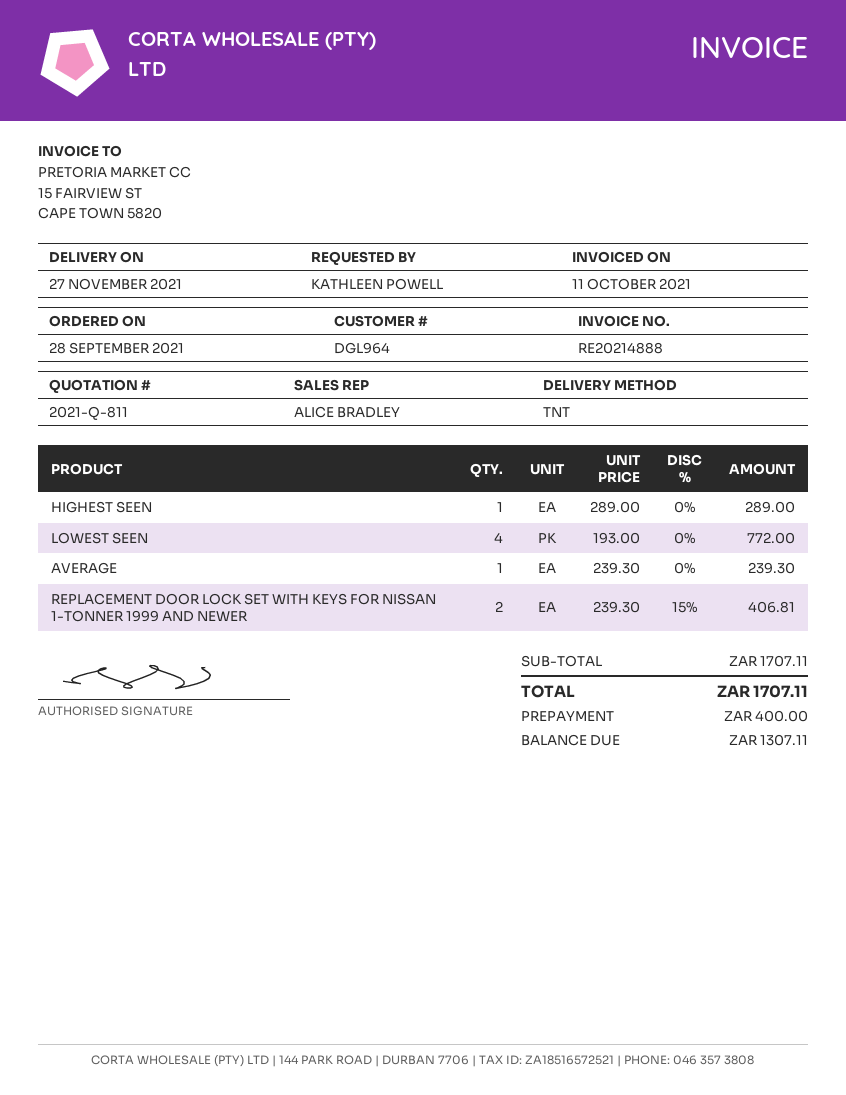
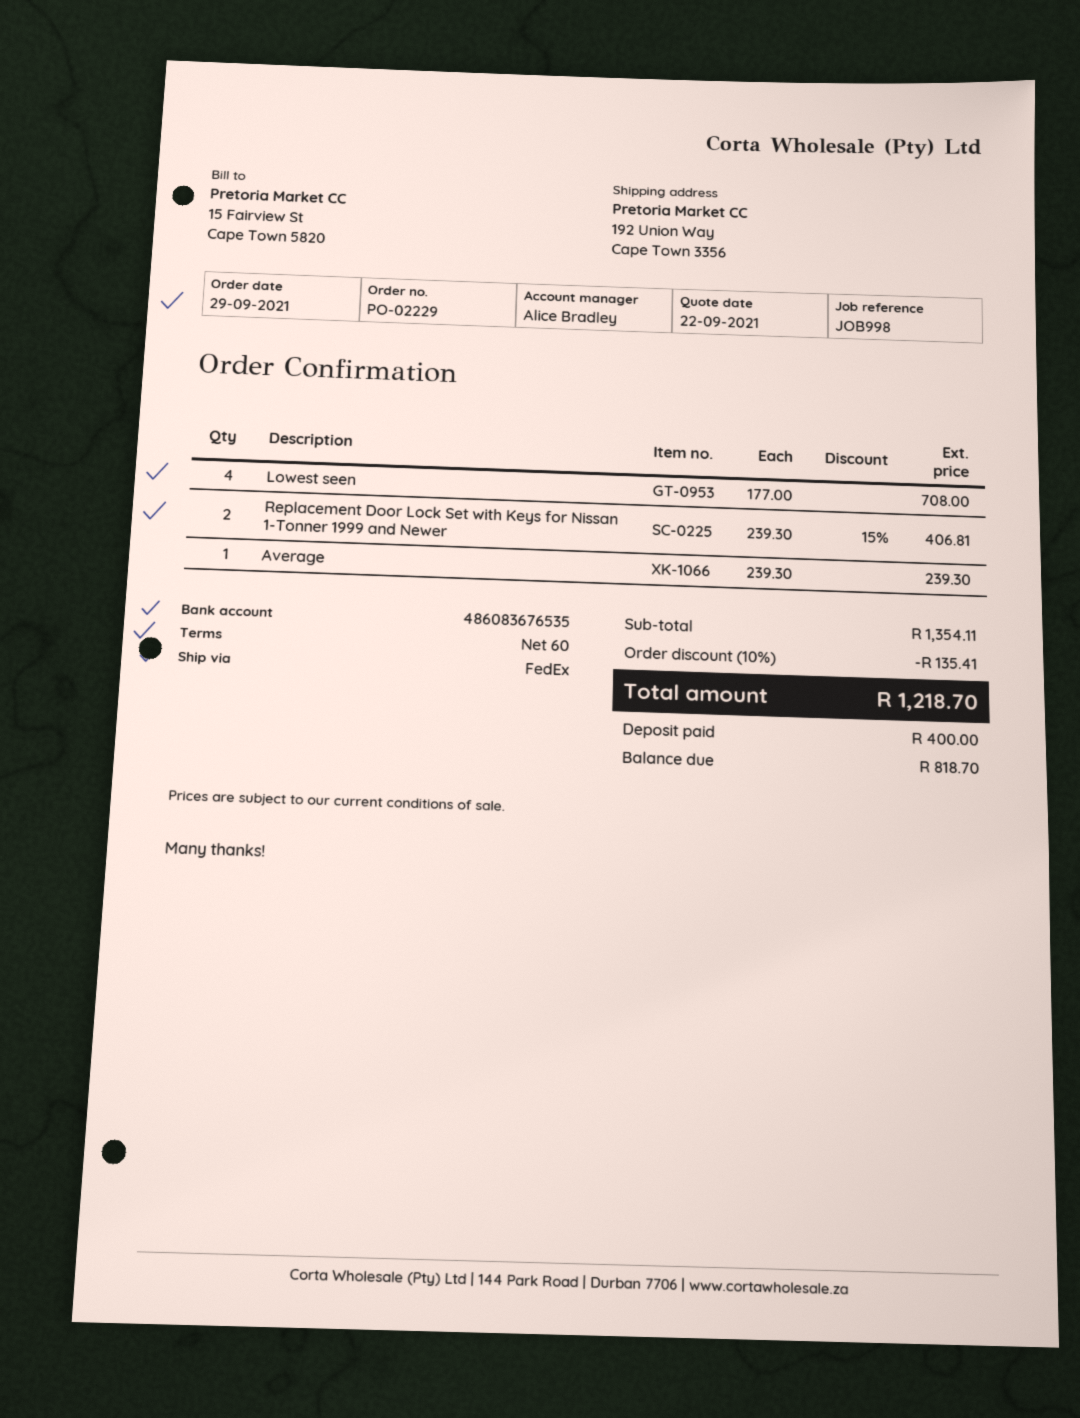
order date: 2021-09-28 -> 2021-09-29
shipping method: TNT -> FedEx
HIGHEST SEEN: 1 x 289.00 = 289.00 -> none
LOWEST SEEN: 4 x 193.00 = 772.00 -> 4 x 177.00 = 708.00
subtotal: 1707.11 -> 1354.11
discount: none -> 10% = 135.41
total: 1707.11 -> 1218.70
balance: 1307.11 -> 818.70

